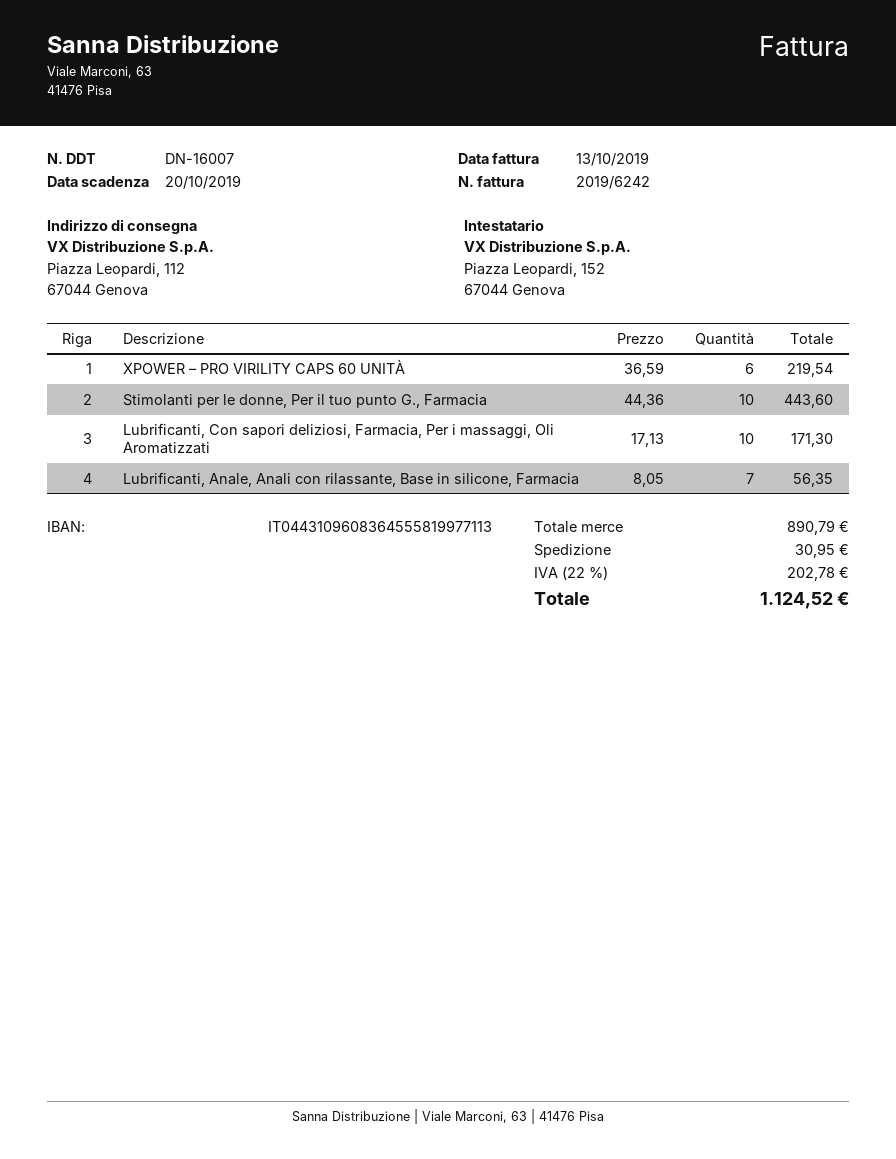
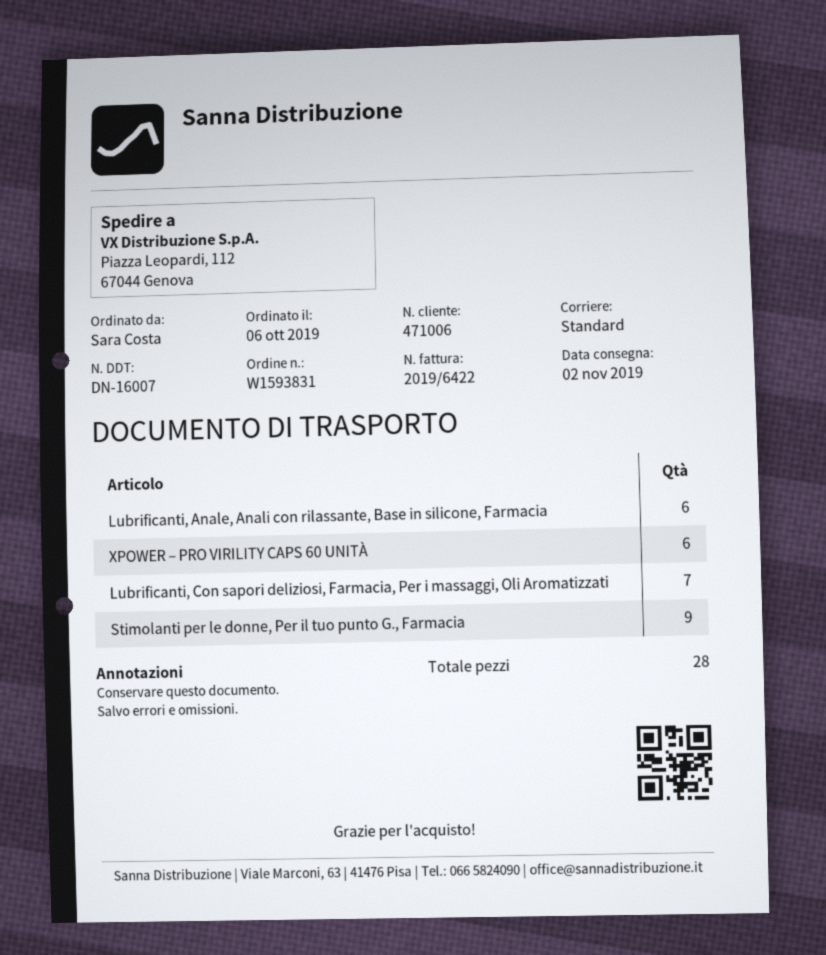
invoice number: 2019/6242 -> 2019/6422
Stimolanti per le donne, Per il tuo punto G., Farmacia: 10 -> 9
Lubrificanti, Con sapori deliziosi, Farmacia, Per i massaggi, Oli Aromatizzati: 10 -> 7
Lubrificanti, Anale, Anali con rilassante, Base in silicone, Farmacia: 7 -> 6

